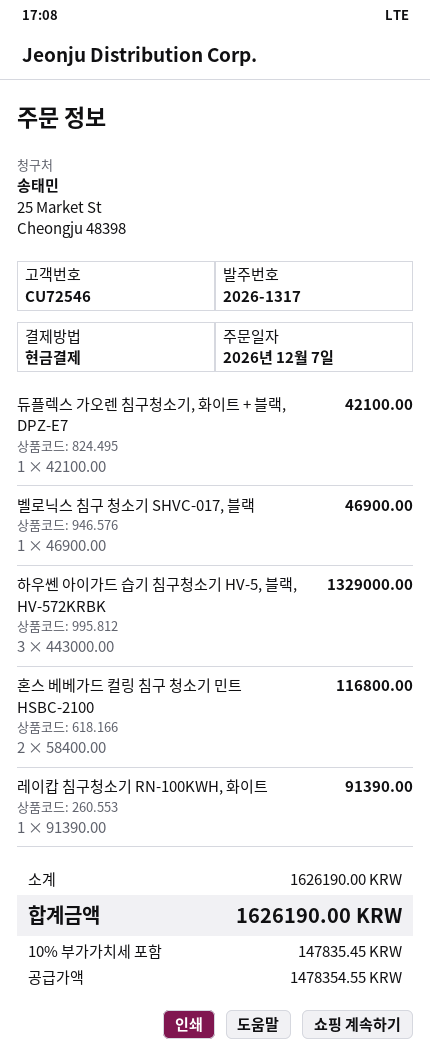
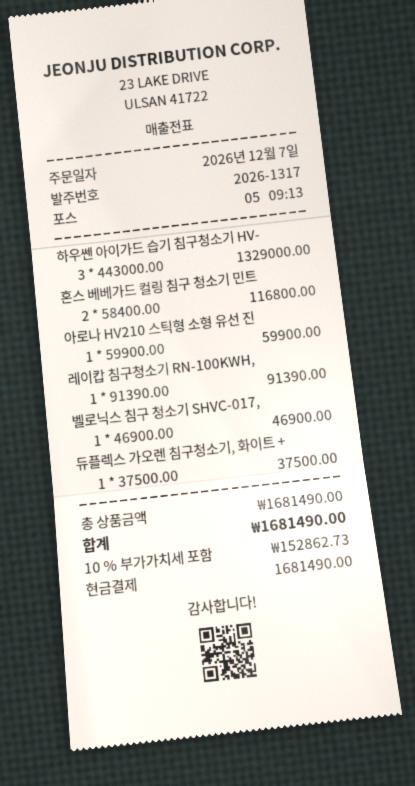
듀플렉스 가오렌 침구청소기, 화이트 + 블랙, DPZ-E7: 1 x 42100.00 = 42100.00 -> 1 x 37500.00 = 37500.00
아로나 HV210 스틱형 소형 유선 진: none -> 1 x 59900.00 = 59900.00
subtotal: 1626190.00 -> 1681490.00
tax: 10% = 147835.45 -> 10% = 152862.73
total: 1626190.00 -> 1681490.00

